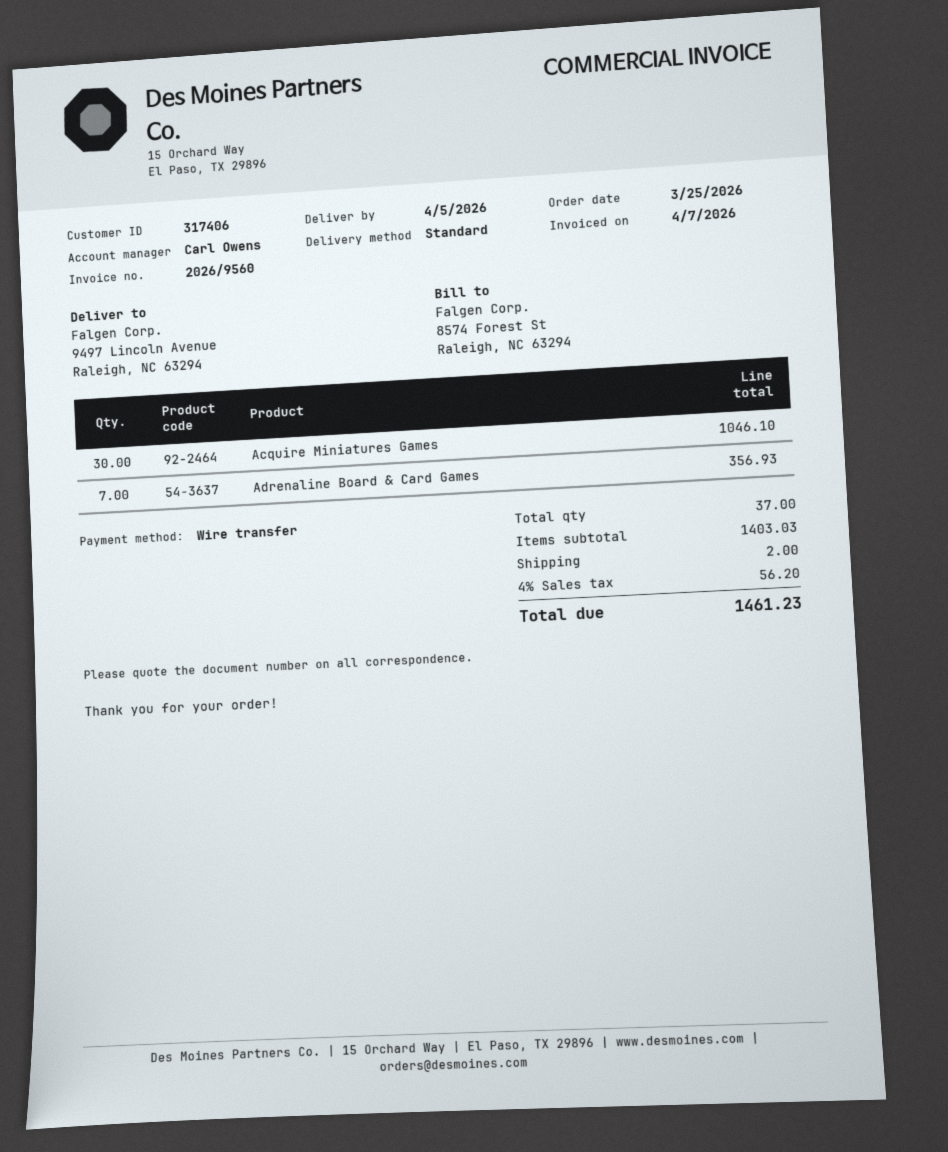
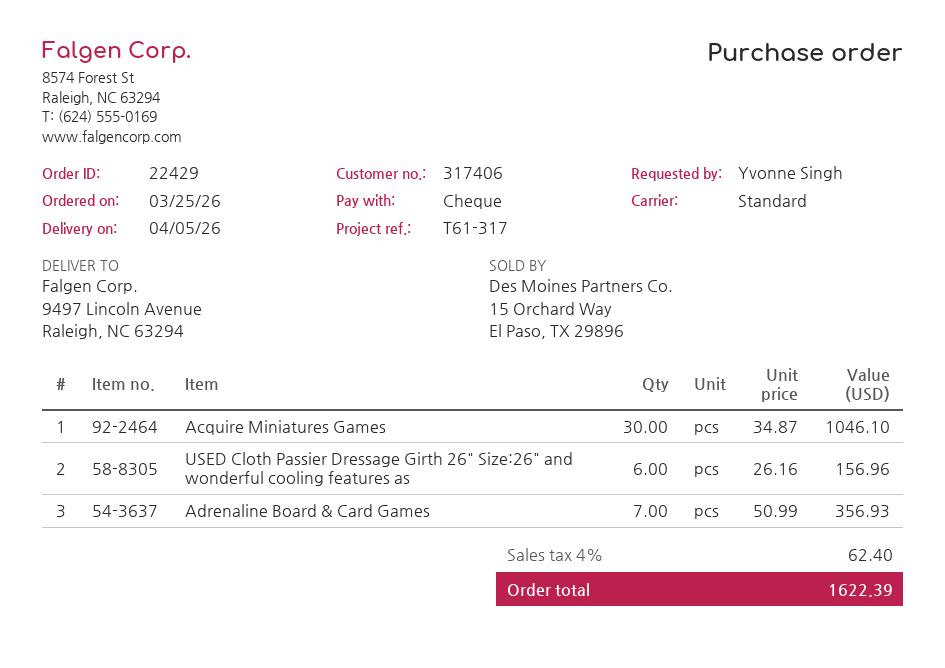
payment method: bank transfer -> cheque
USED Cloth Passier Dressage Girth 26" Size:26" and wonderful cooling features as: none -> 6 for 156.96
shipping: 2.00 -> none
tax: 4% = 56.20 -> 4% = 62.40
total: 1461.23 -> 1622.39

